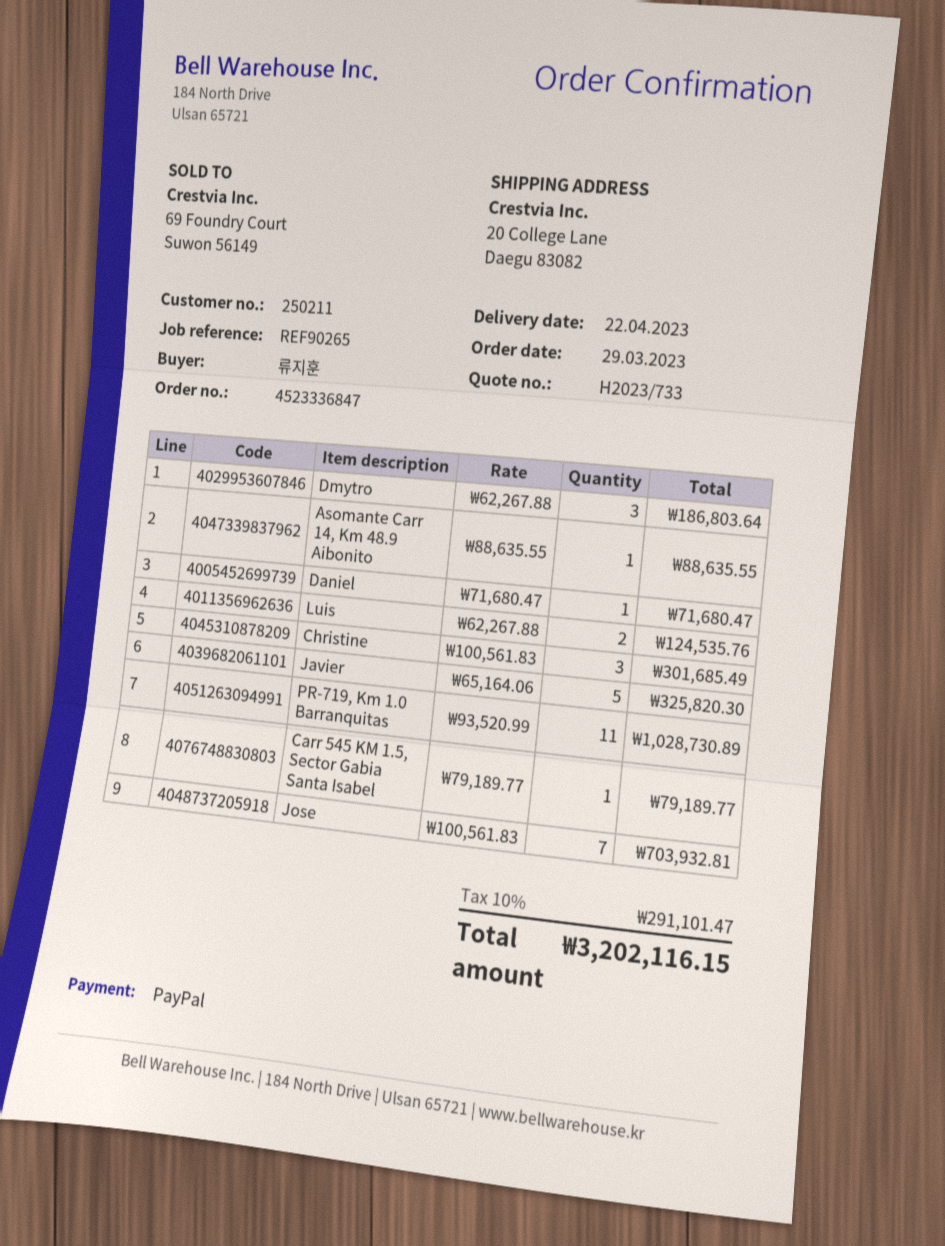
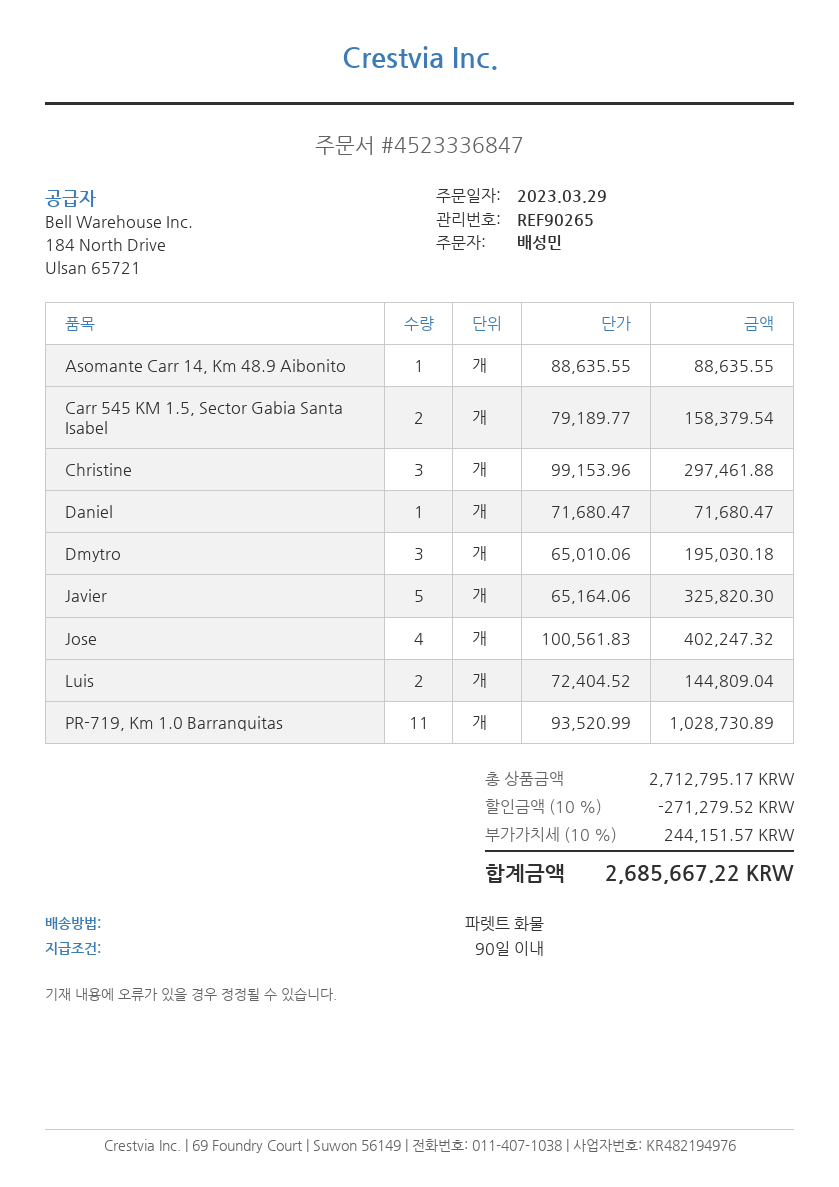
ordered by: 류지훈 -> 배성민
Dmytro: 3 x 62267.88 = 186803.64 -> 3 x 65010.06 = 195030.18
Luis: 2 x 62267.88 = 124535.76 -> 2 x 72404.52 = 144809.04
Christine: 3 x 100561.83 = 301685.49 -> 3 x 99153.96 = 297461.88
Carr 545 KM 1.5, Sector Gabia Santa Isabel: 1 x 79189.77 = 79189.77 -> 2 x 79189.77 = 158379.54
Jose: 7 x 100561.83 = 703932.81 -> 4 x 100561.83 = 402247.32
discount: none -> 10% = 271279.52
tax: 10% = 291101.47 -> 10% = 244151.57
total: 3202116.15 -> 2685667.22

